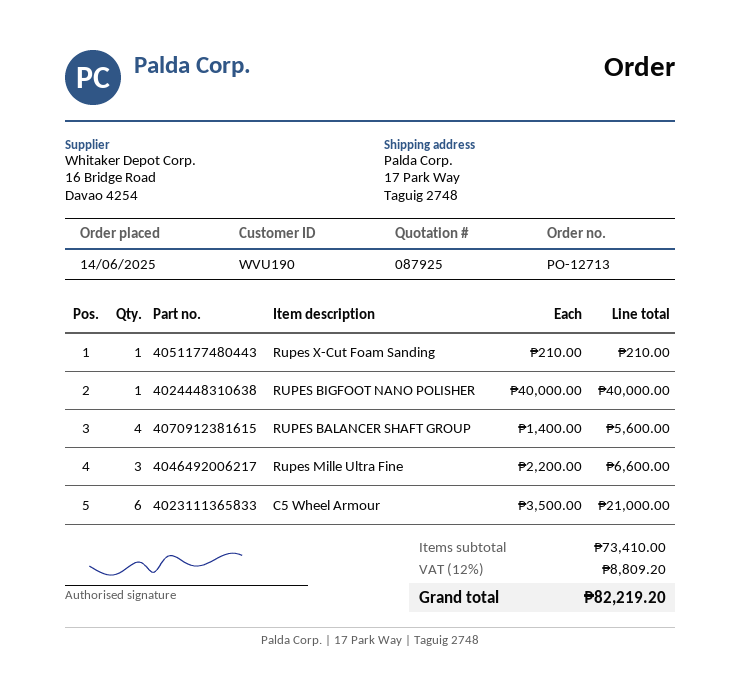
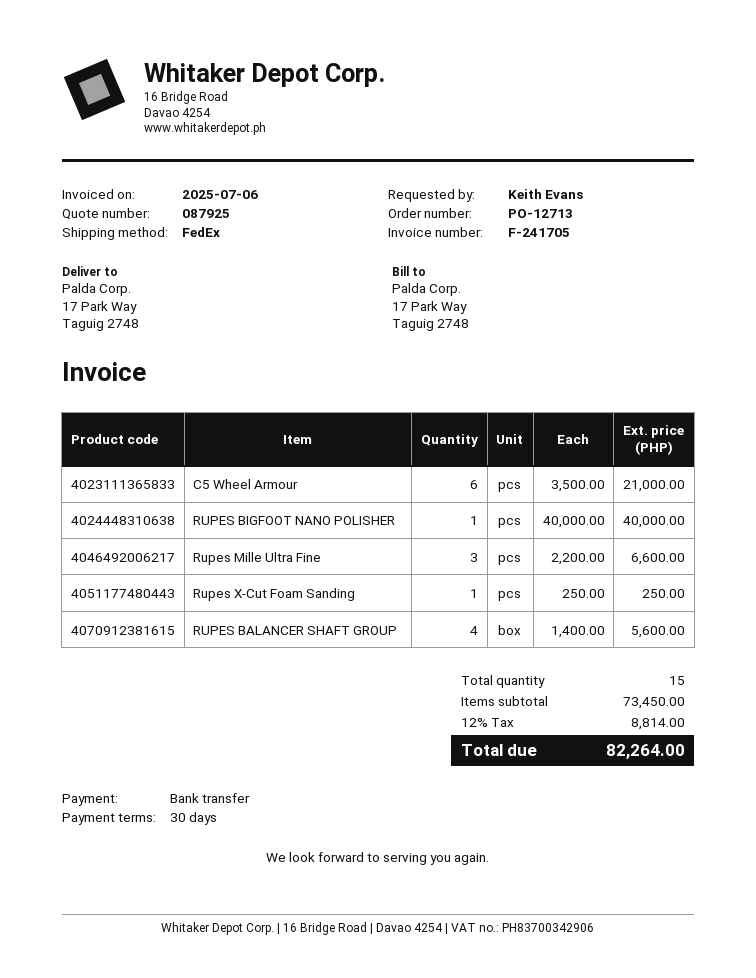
Rupes X-Cut Foam Sanding: 1 x 210.00 = 210.00 -> 1 x 250.00 = 250.00
subtotal: 73410.00 -> 73450.00
tax: 12% = 8809.20 -> 12% = 8814.00
total: 82219.20 -> 82264.00

